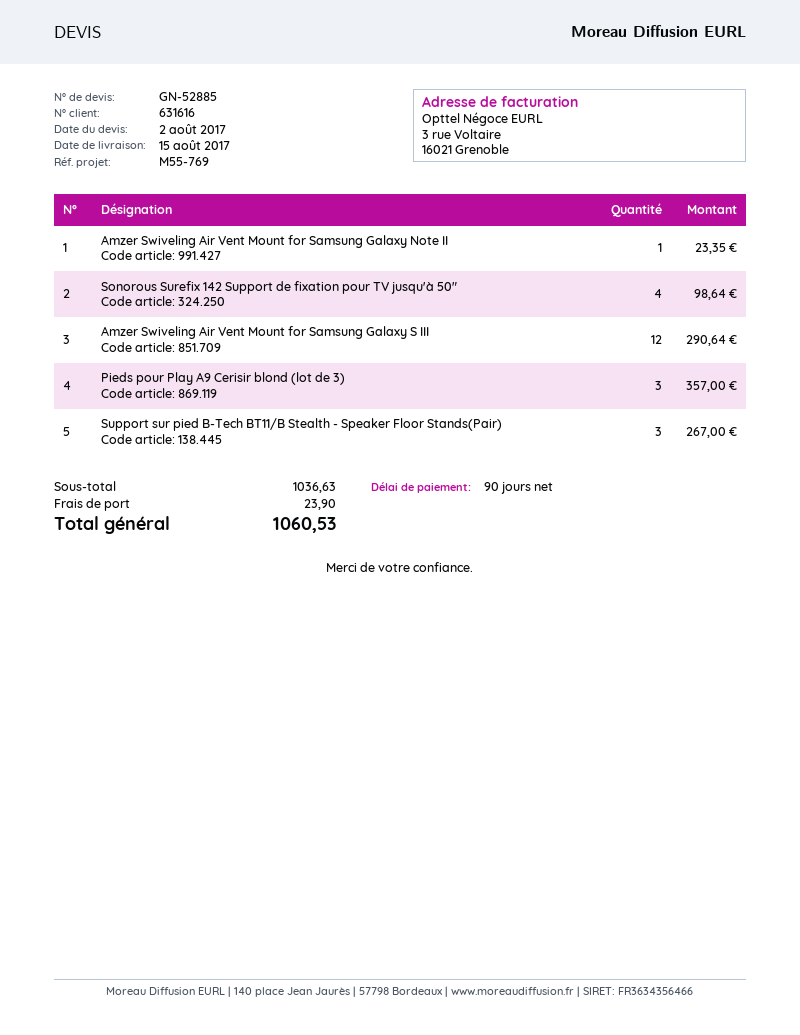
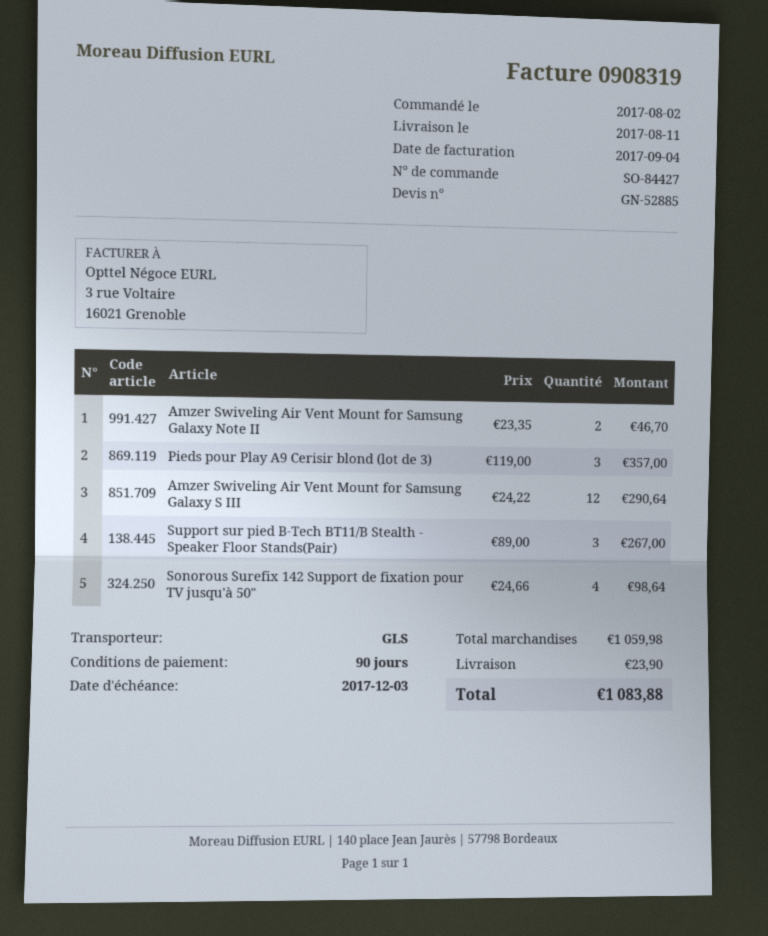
delivery date: 2017-08-15 -> 2017-08-11
Amzer Swiveling Air Vent Mount for Samsung Galaxy Note II: 1 for 23.35 -> 2 for 46.70
subtotal: 1036.63 -> 1059.98
total: 1060.53 -> 1083.88

